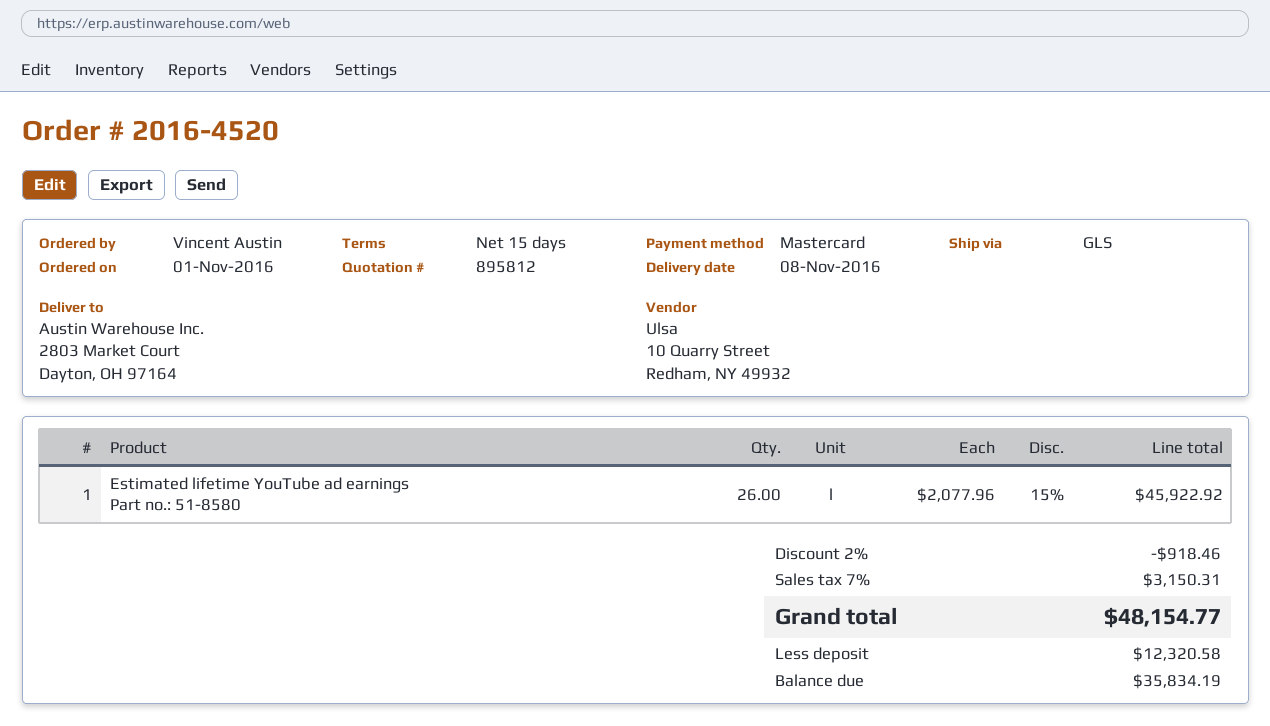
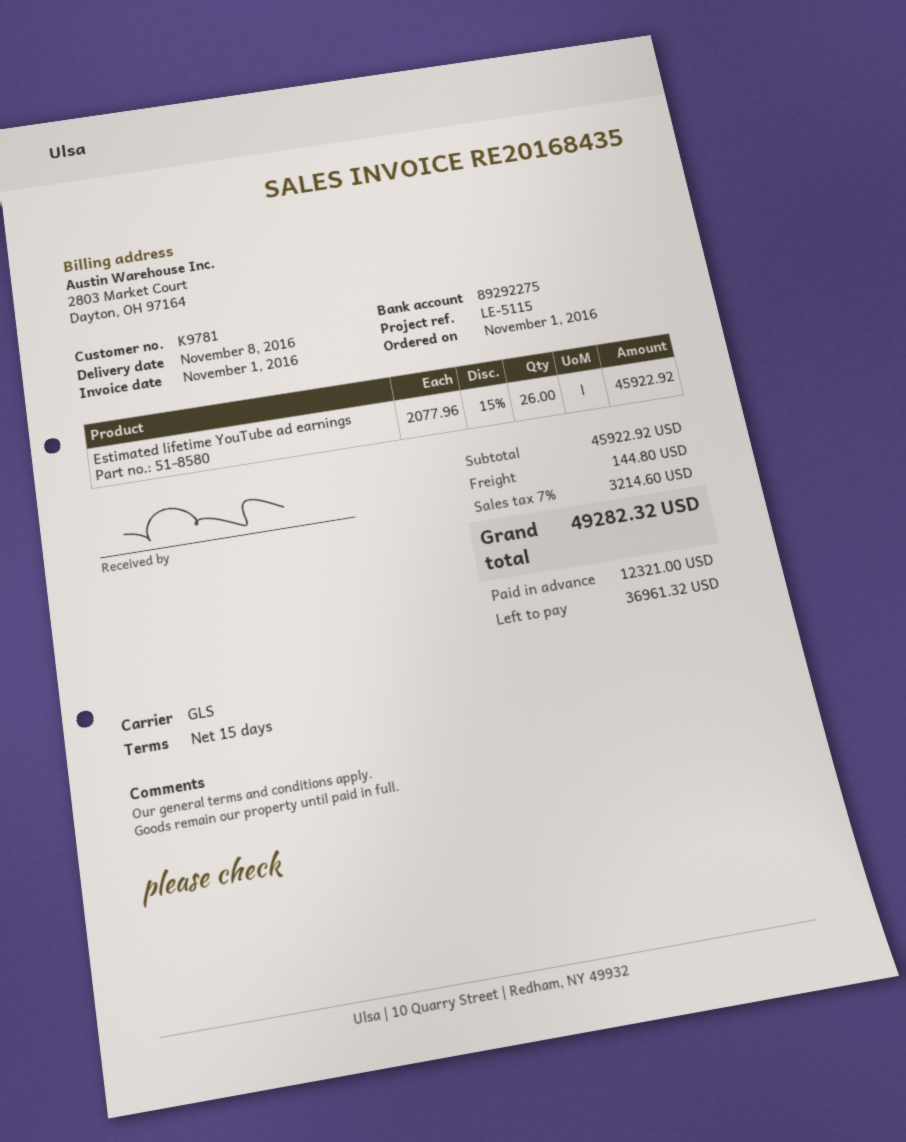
discount: 2% = 918.46 -> none
shipping: none -> 144.80
tax: 7% = 3150.31 -> 7% = 3214.60
total: 48154.77 -> 49282.32
deposit: 12320.58 -> 12321.00
balance: 35834.19 -> 36961.32

